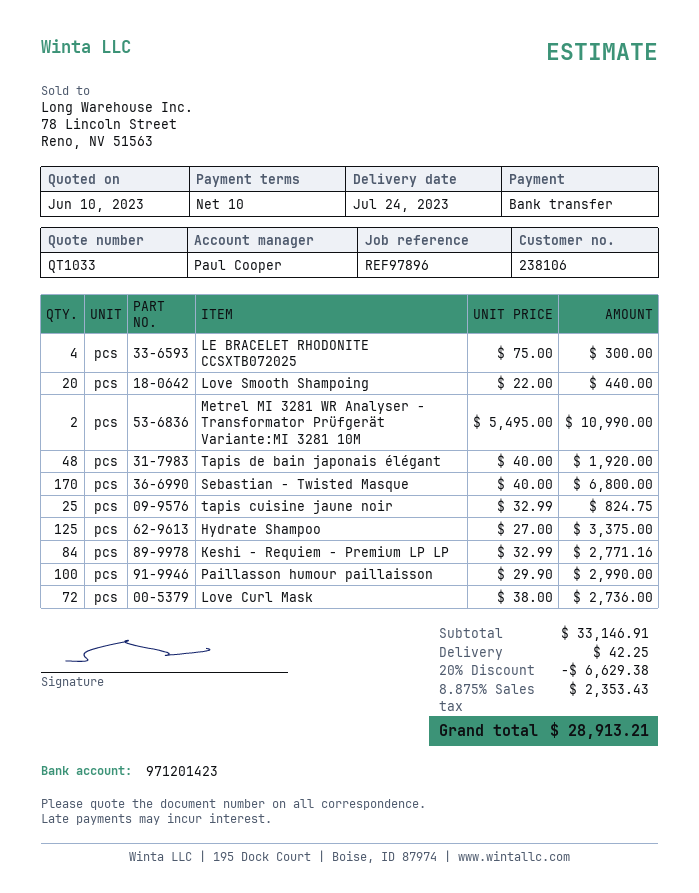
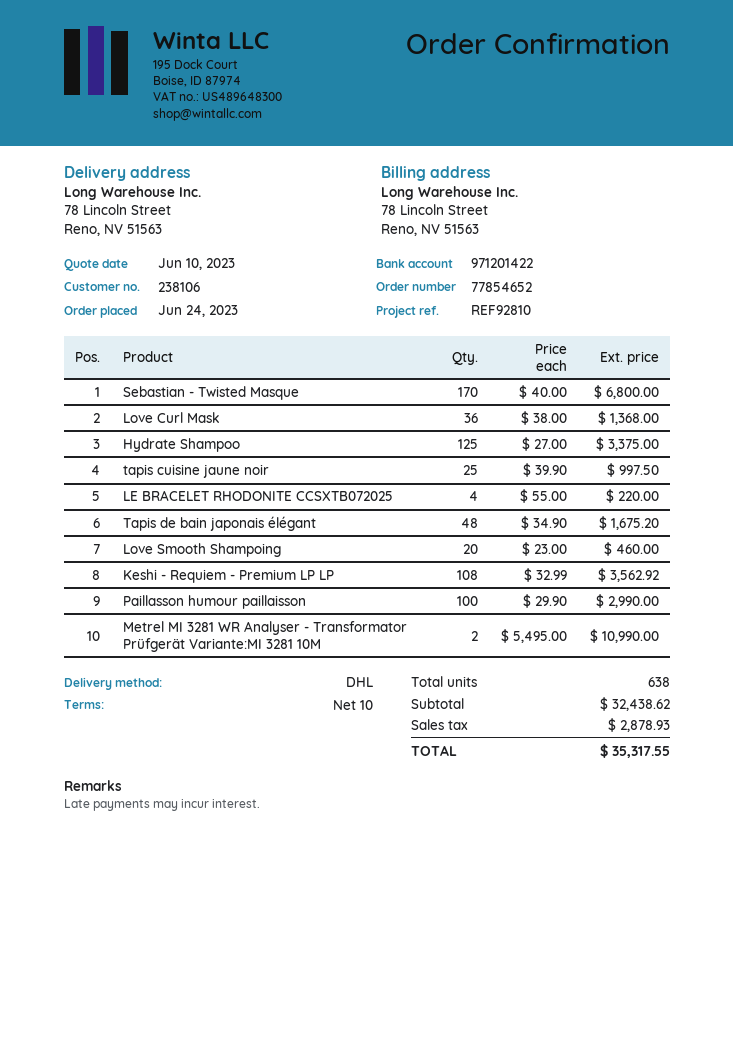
reference: REF97896 -> REF92810
bank account: 971201423 -> 971201422
LE BRACELET RHODONITE CCSXTB072025: 4 x 75.00 = 300.00 -> 4 x 55.00 = 220.00
Love Smooth Shampoing: 20 x 22.00 = 440.00 -> 20 x 23.00 = 460.00
Tapis de bain japonais élégant: 48 x 40.00 = 1920.00 -> 48 x 34.90 = 1675.20
tapis cuisine jaune noir: 25 x 32.99 = 824.75 -> 25 x 39.90 = 997.50
Keshi - Requiem - Premium LP LP: 84 x 32.99 = 2771.16 -> 108 x 32.99 = 3562.92
Love Curl Mask: 72 x 38.00 = 2736.00 -> 36 x 38.00 = 1368.00
subtotal: 33146.91 -> 32438.62
discount: 20% = 6629.38 -> none
shipping: 42.25 -> none
tax: 2353.43 -> 2878.93
total: 28913.21 -> 35317.55

